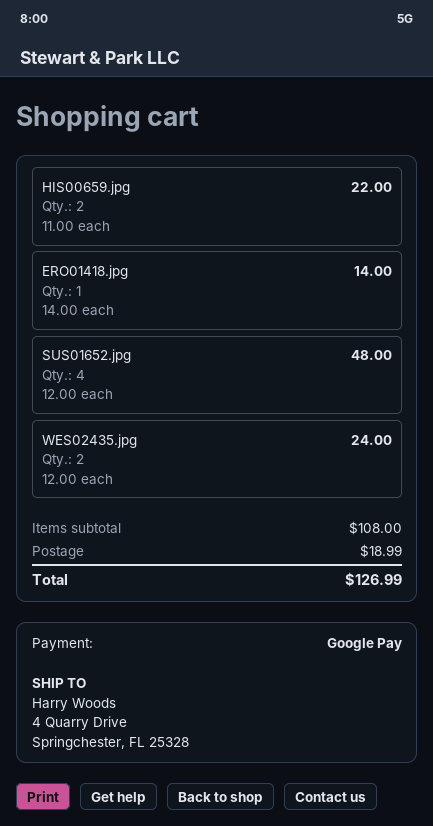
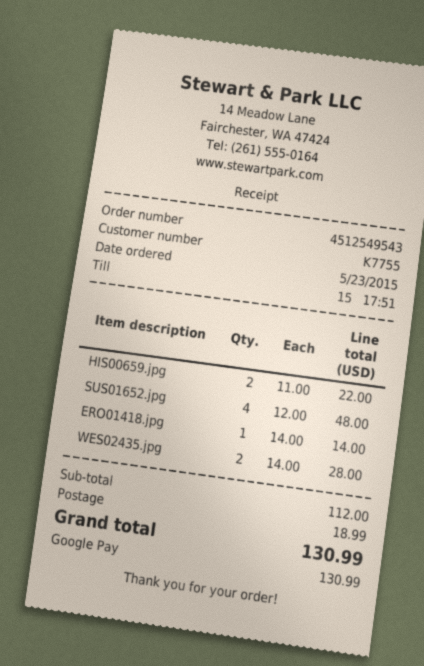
WES02435.jpg: 2 x 12.00 = 24.00 -> 2 x 14.00 = 28.00
subtotal: 108.00 -> 112.00
total: 126.99 -> 130.99

